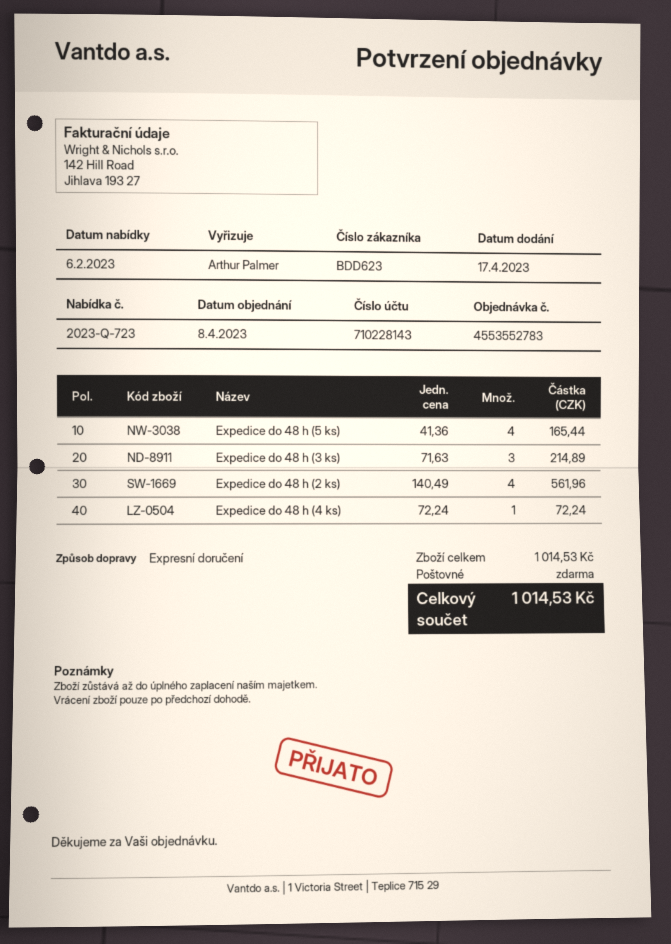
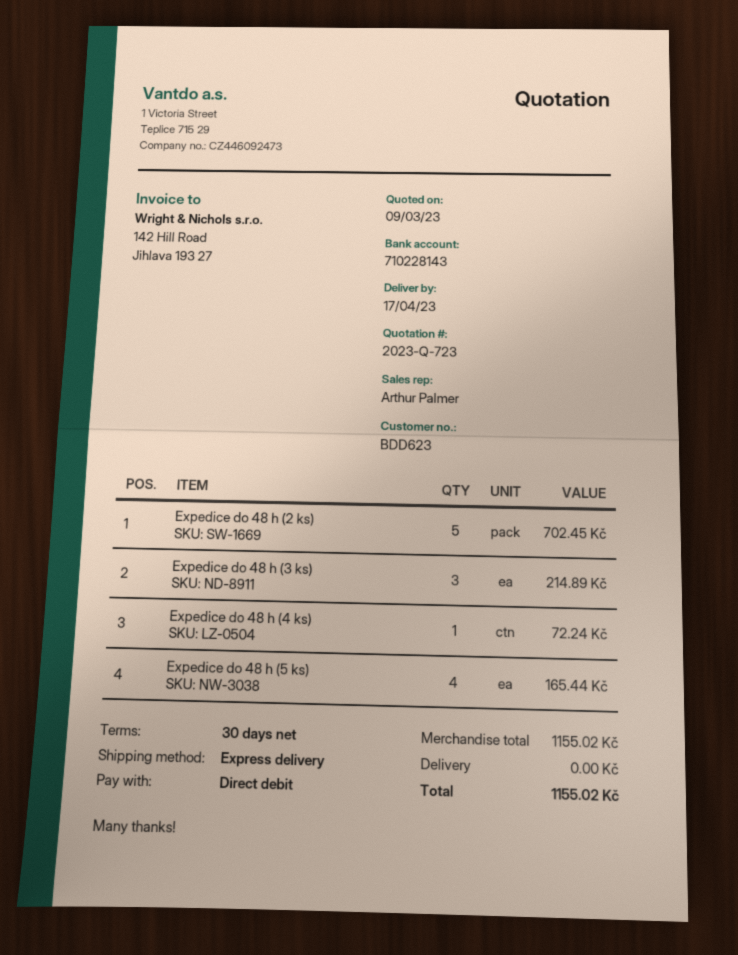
quote date: 2023-02-06 -> 2023-03-09
Expedice do 48 h (2 ks): 4 for 561.96 -> 5 for 702.45
subtotal: 1014.53 -> 1155.02
total: 1014.53 -> 1155.02

